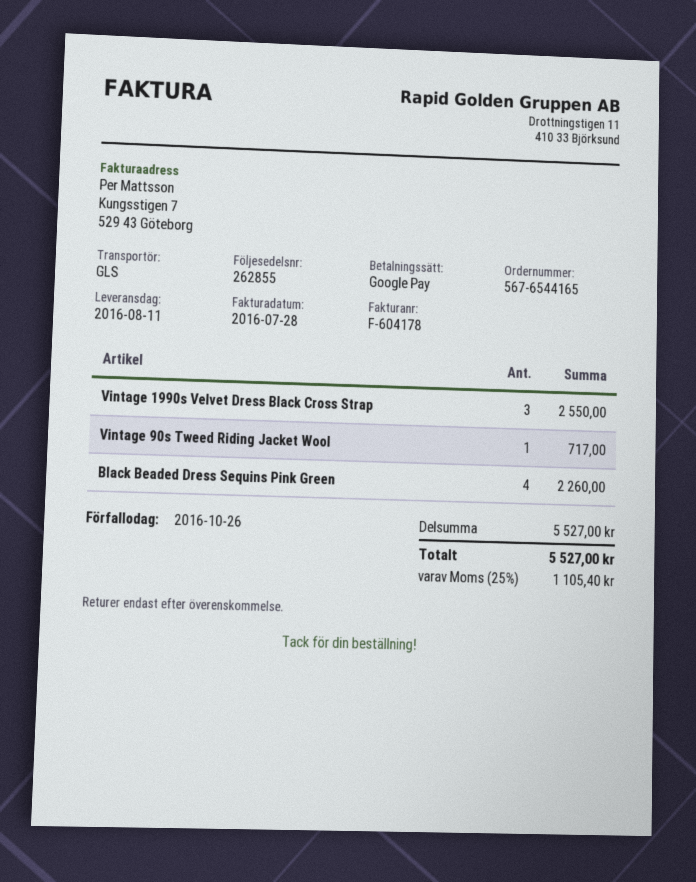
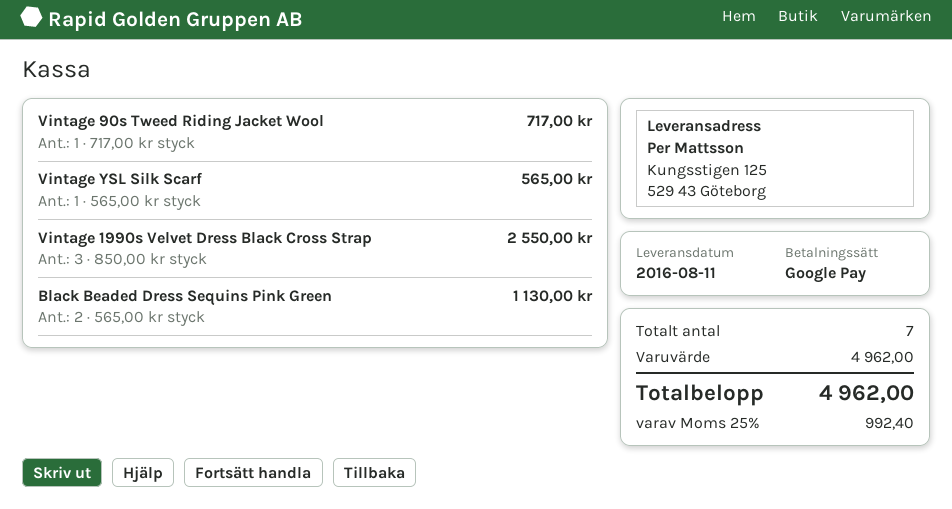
Black Beaded Dress Sequins Pink Green: 4 for 2260.00 -> 2 for 1130.00
Vintage YSL Silk Scarf: none -> 1 for 565.00
subtotal: 5527.00 -> 4962.00
tax: 25% = 1105.40 -> 25% = 992.40
total: 5527.00 -> 4962.00

